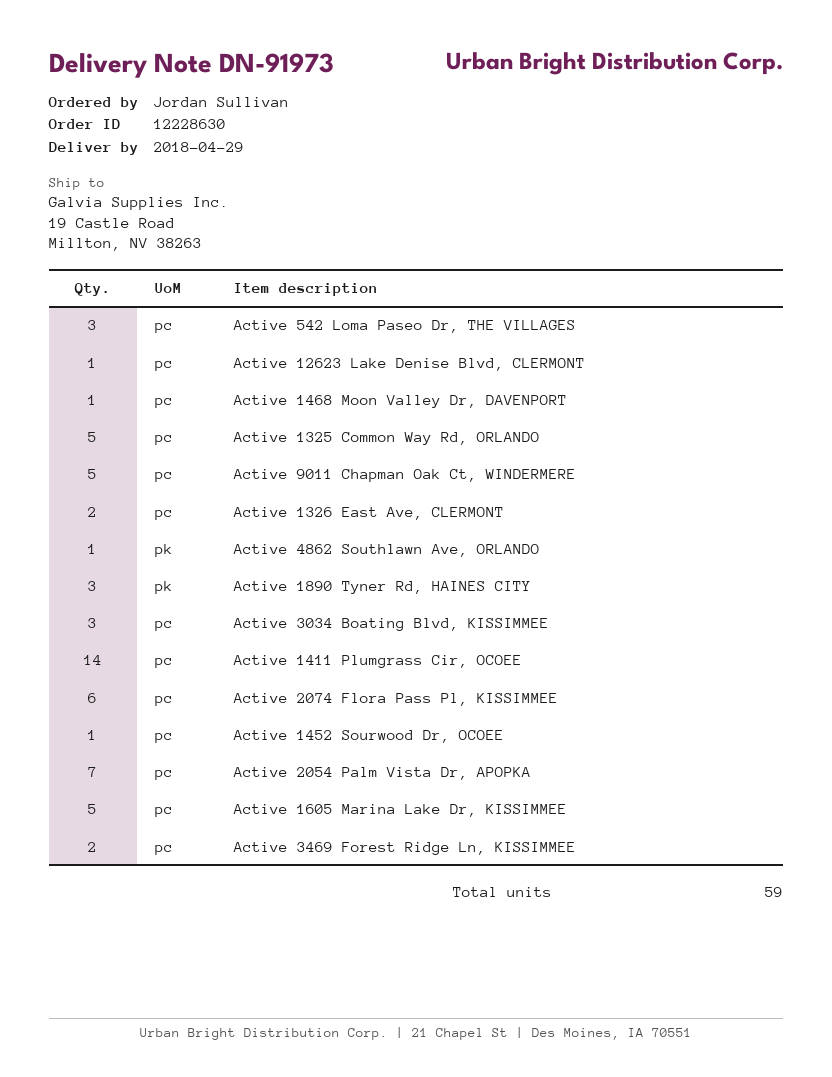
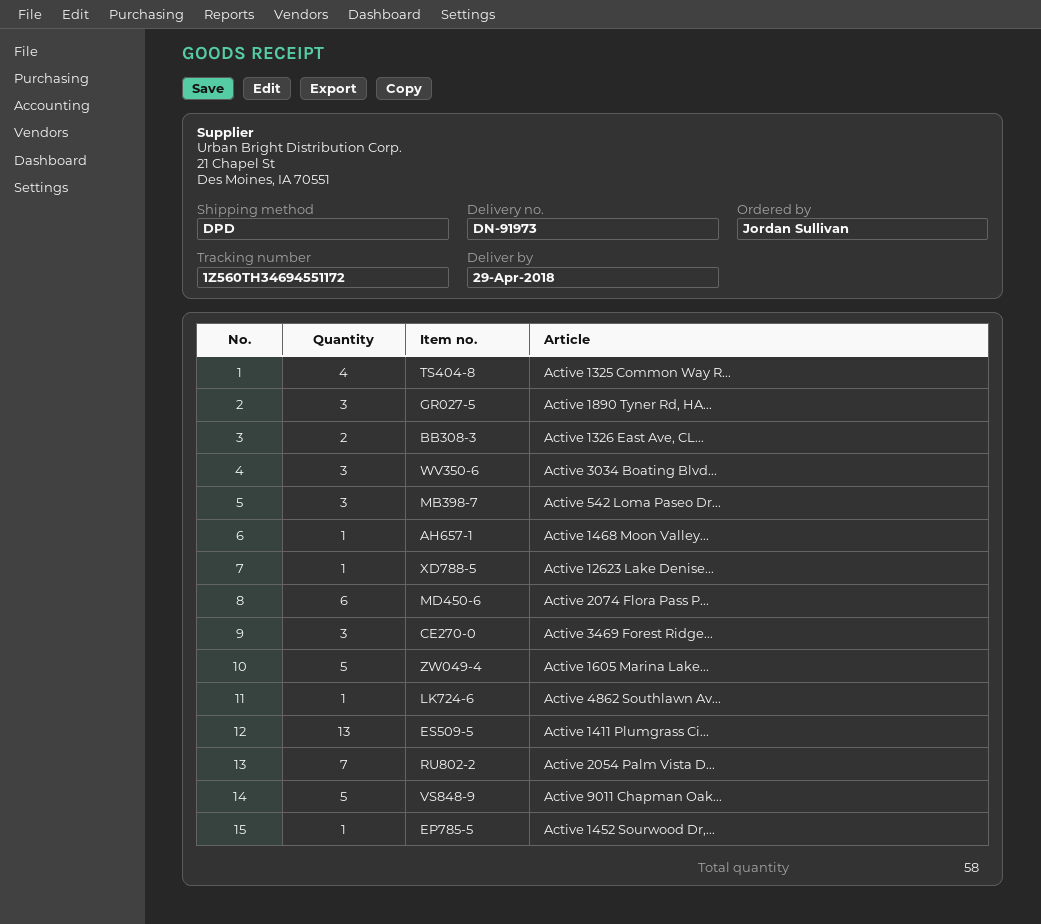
Active 1325 Common Way Rd, ORLANDO: 5 -> 4
Active 1411 Plumgrass Cir, OCOEE: 14 -> 13
Active 3469 Forest Ridge Ln, KISSIMMEE: 2 -> 3
total quantity: 59 -> 58

